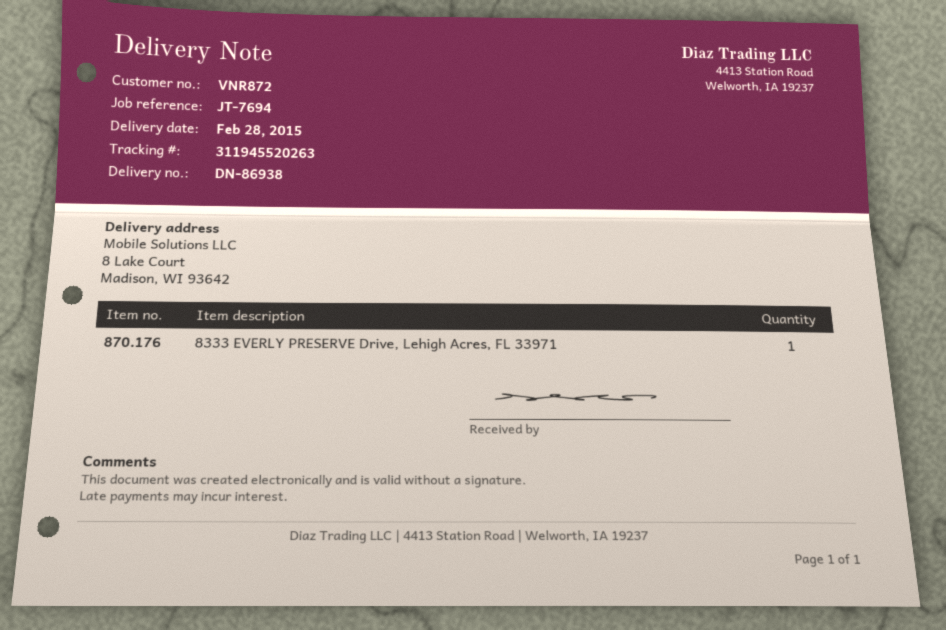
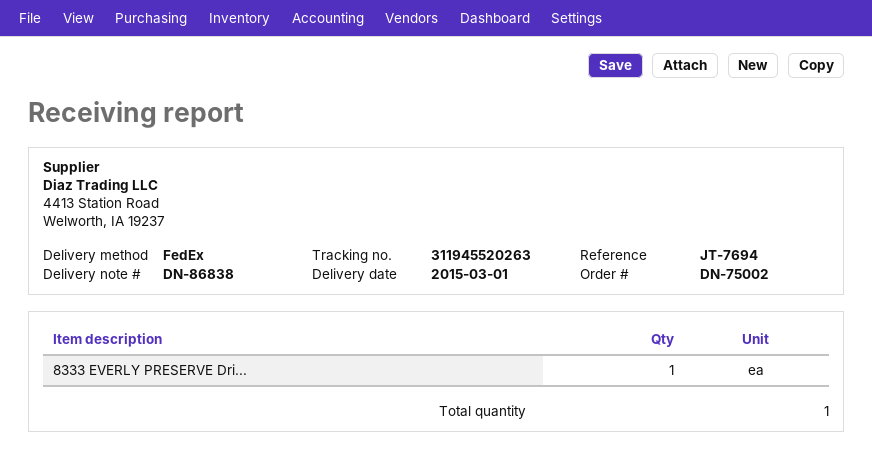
delivery note number: DN-86938 -> DN-86838
delivery date: 2015-02-28 -> 2015-03-01

